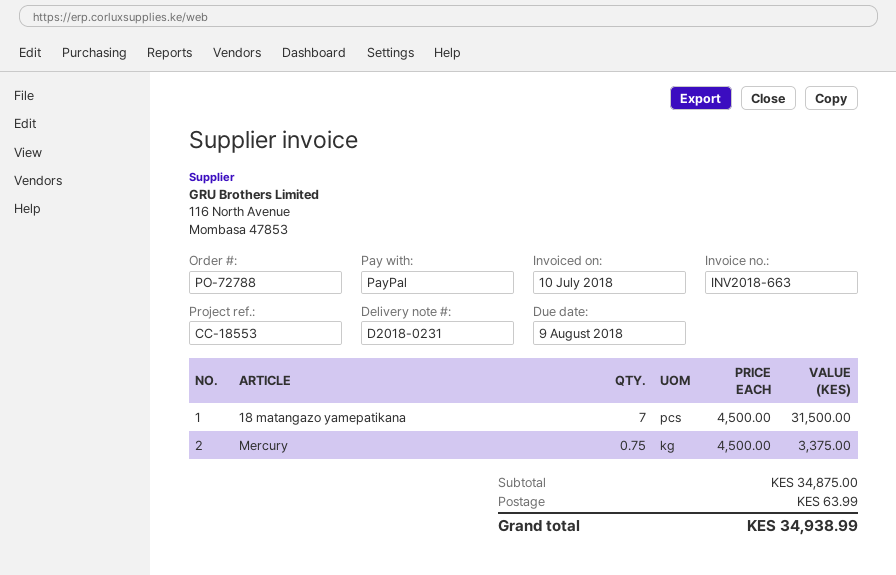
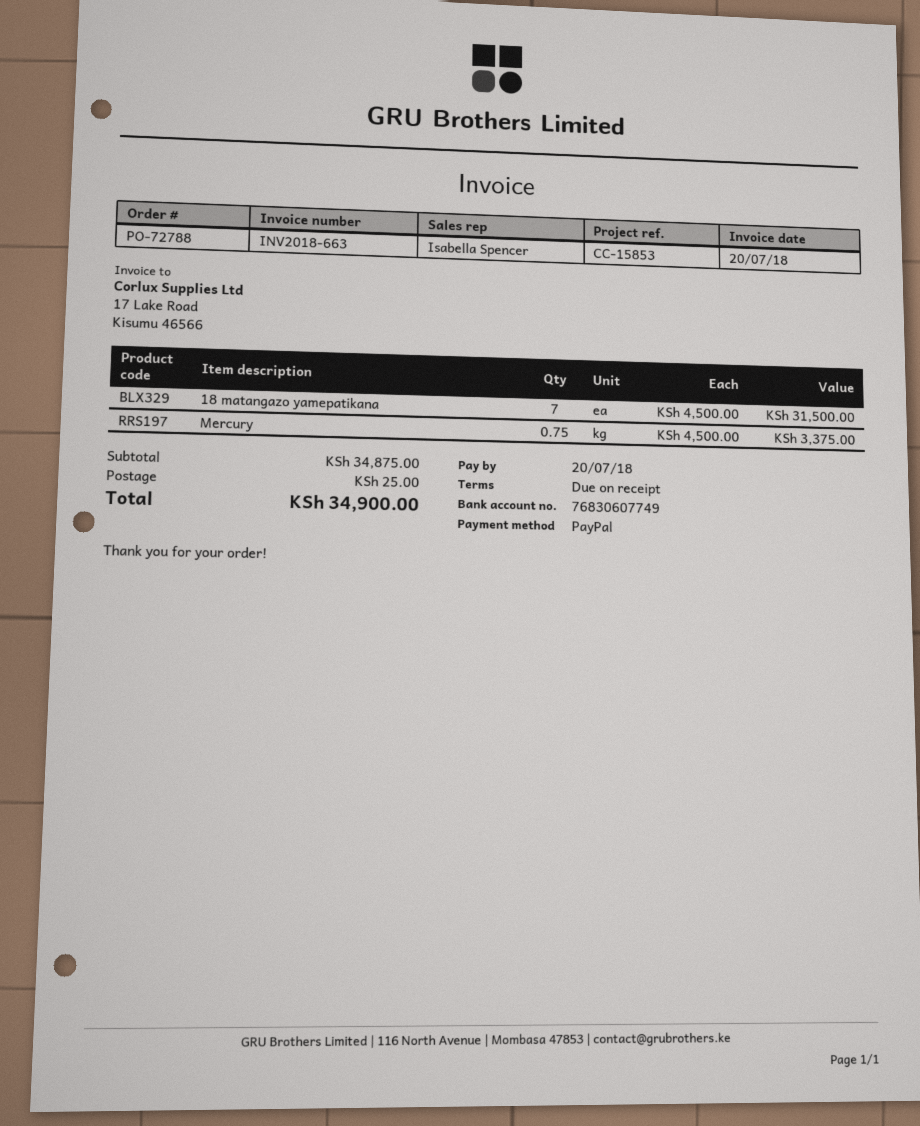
invoice date: 2018-07-10 -> 2018-07-20
due date: 2018-08-09 -> 2018-07-20
reference: CC-18553 -> CC-15853
shipping: 63.99 -> 25.00
total: 34938.99 -> 34900.00

